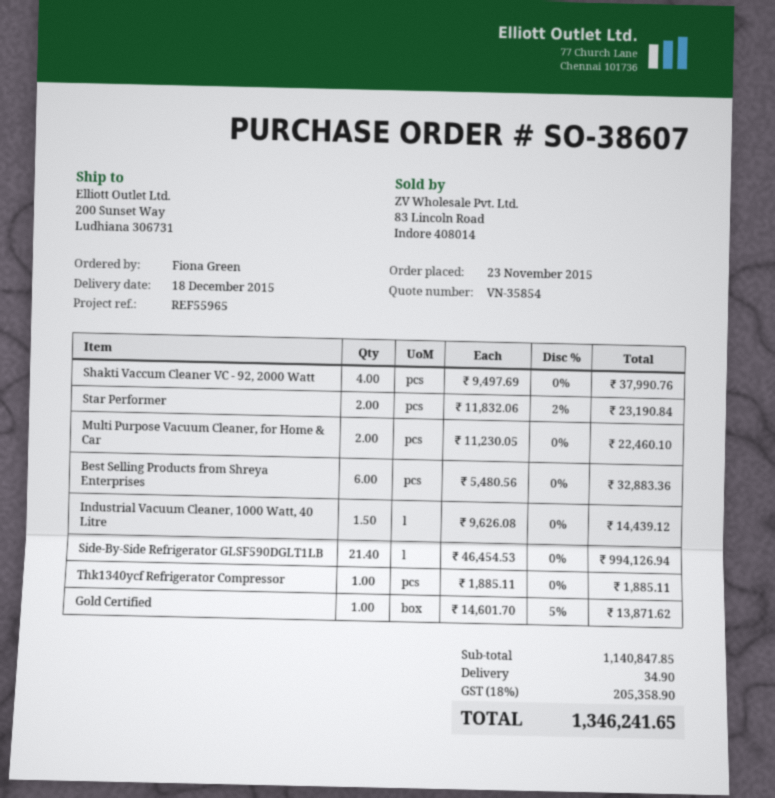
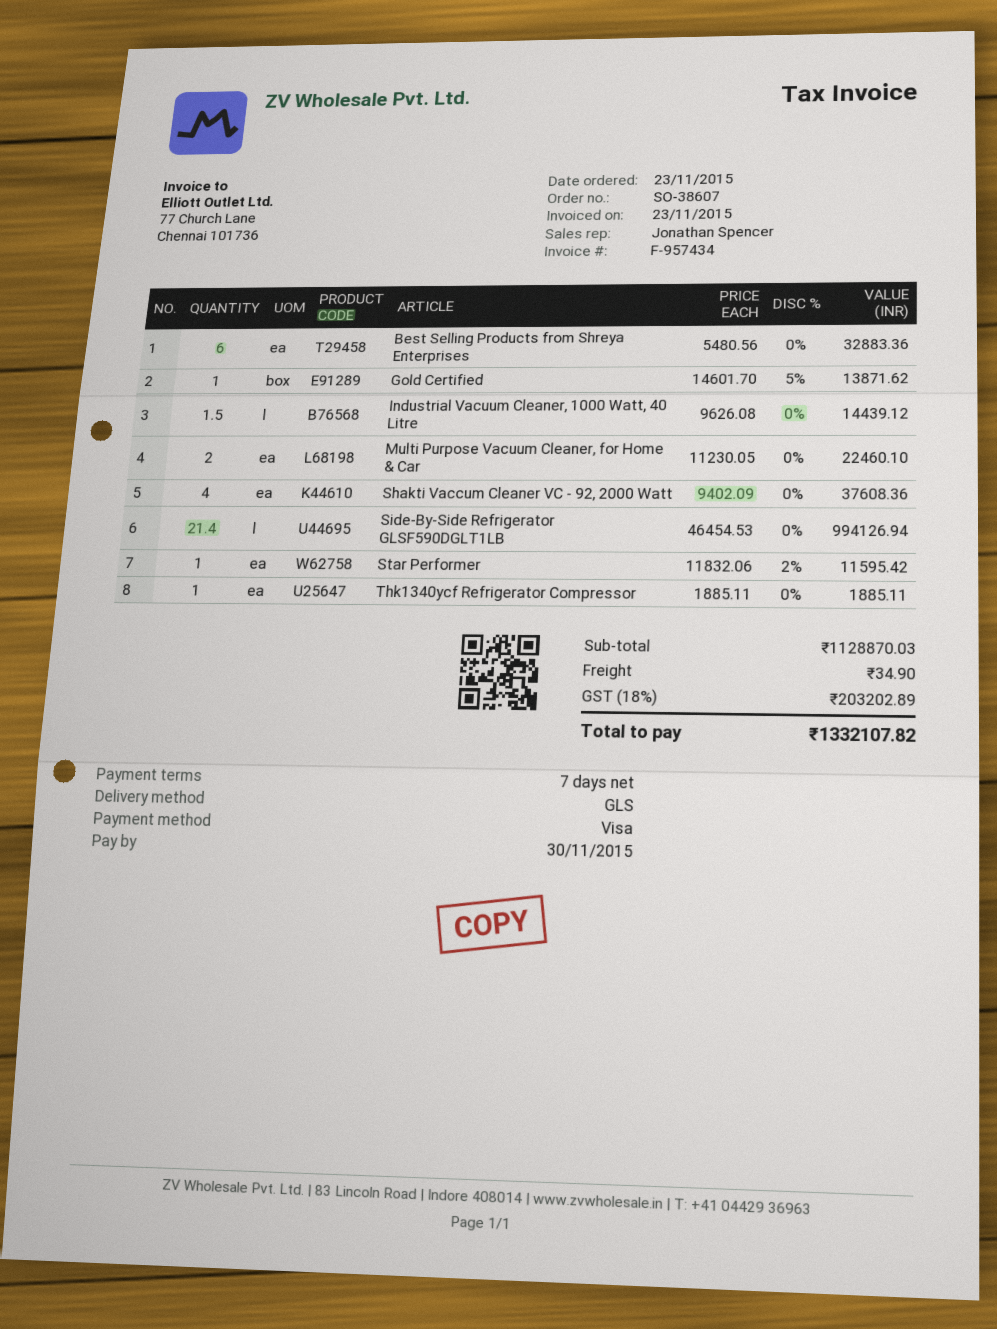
Shakti Vaccum Cleaner VC - 92, 2000 Watt: 4 x 9497.69 = 37990.76 -> 4 x 9402.09 = 37608.36
Star Performer: 2 x 11832.06 - 2% = 23190.84 -> 1 x 11832.06 - 2% = 11595.42
subtotal: 1140847.85 -> 1128870.03
tax: 18% = 205358.90 -> 18% = 203202.89
total: 1346241.65 -> 1332107.82

